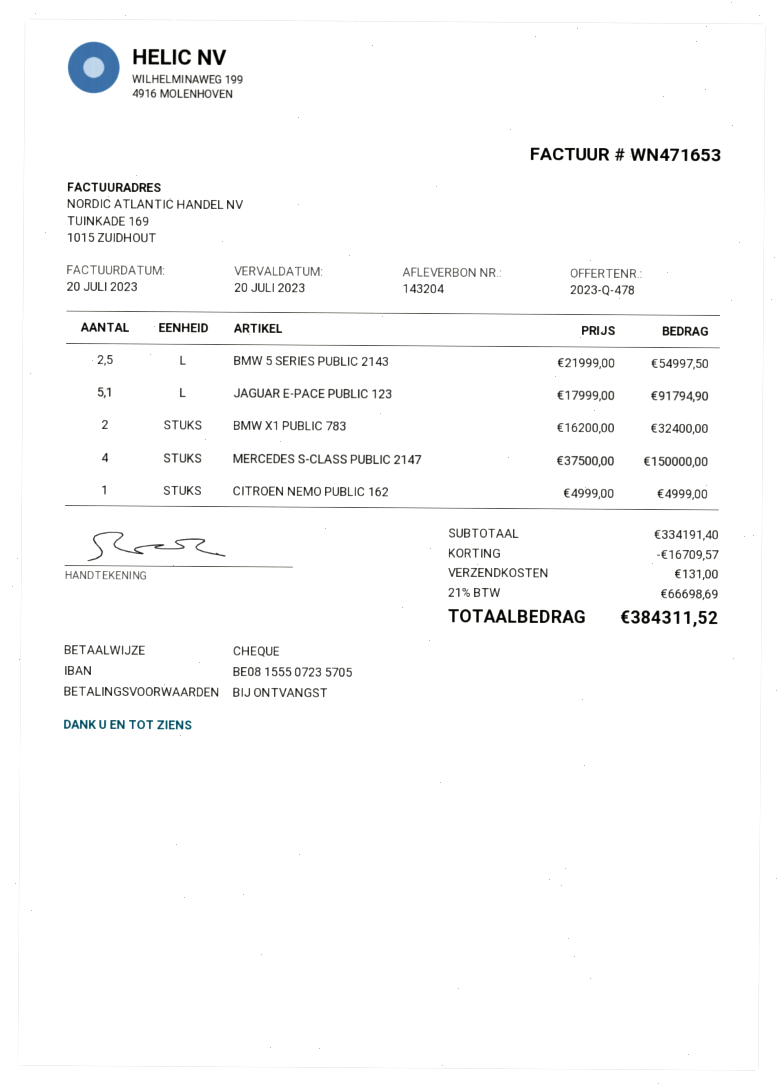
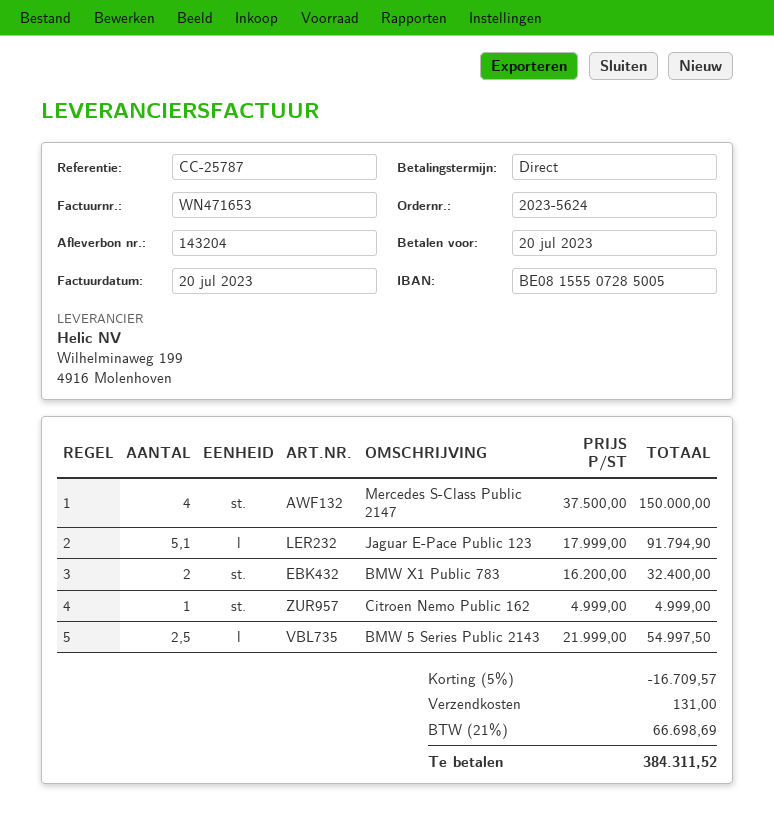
bank account: BE08155507235705 -> BE08155507285005

